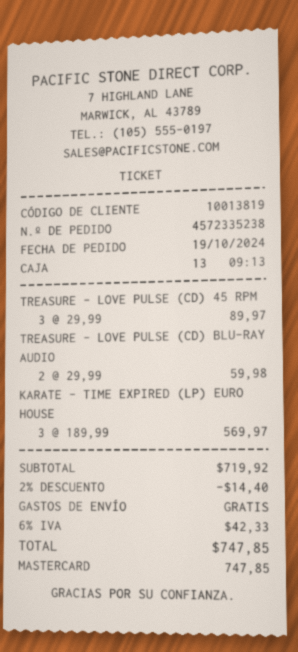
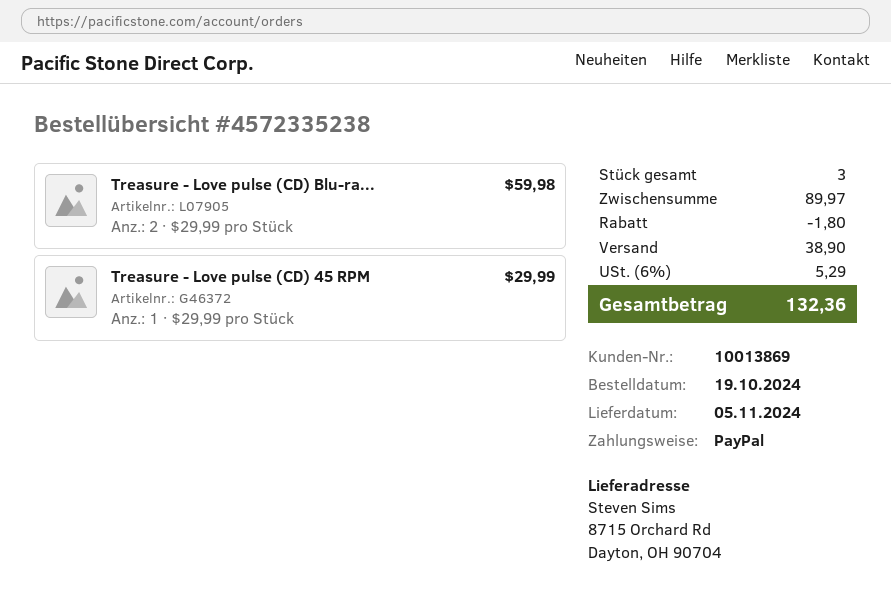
customer number: 10013819 -> 10013869
payment method: Mastercard -> PayPal
TREASURE - LOVE PULSE (CD) 45 RPM: 3 x 29.99 = 89.97 -> 1 x 29.99 = 29.99
KARATE - TIME EXPIRED (LP) EURO HOUSE: 3 x 189.99 = 569.97 -> none
subtotal: 719.92 -> 89.97
discount: 14.40 -> 1.80
shipping: 0.00 -> 38.90
tax: 6% = 42.33 -> 6% = 5.29
total: 747.85 -> 132.36

